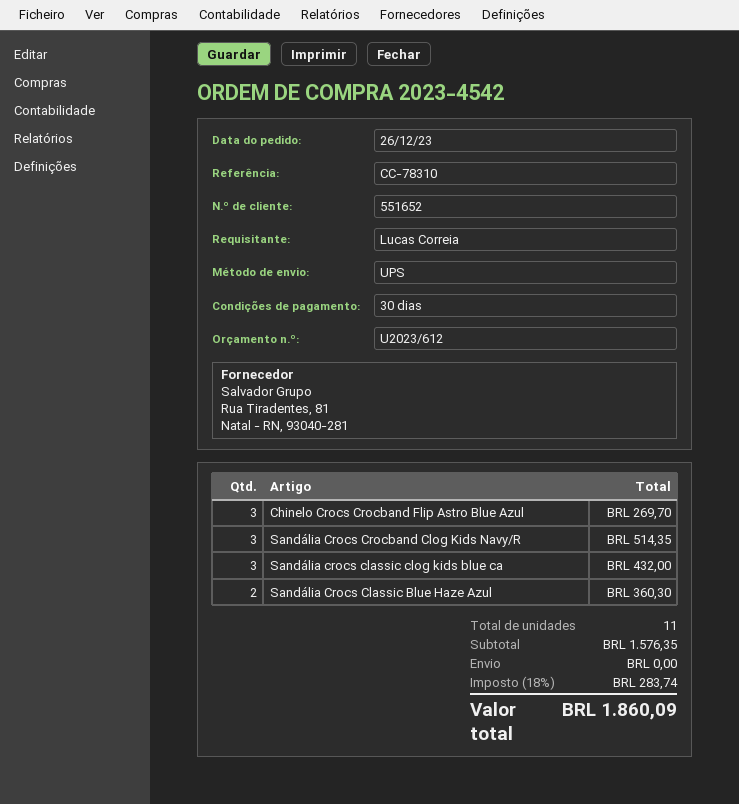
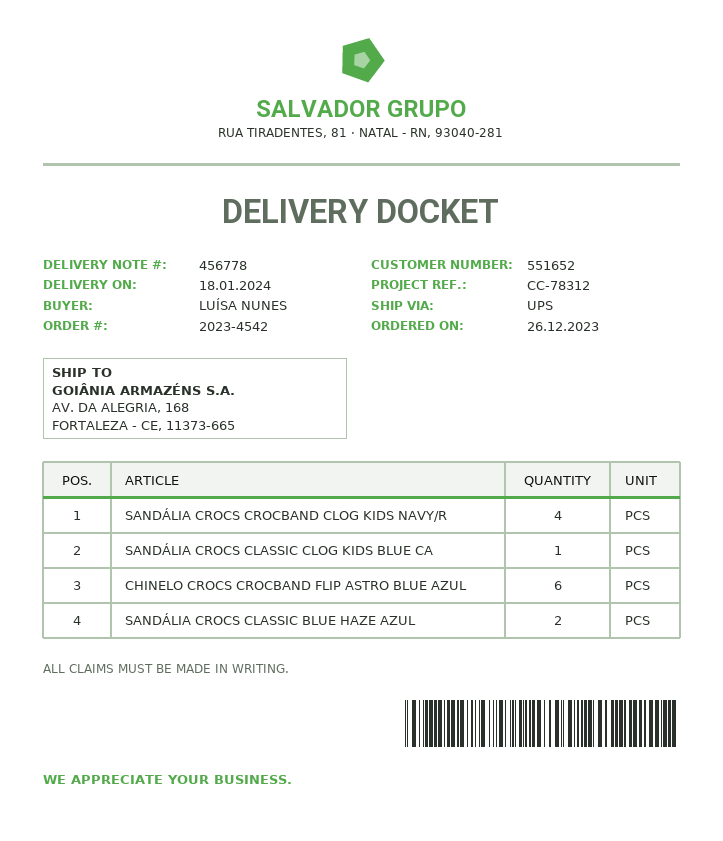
reference: CC-78310 -> CC-78312
ordered by: Lucas Correia -> LUÍSA NUNES
Chinelo Crocs Crocband Flip Astro Blue Azul: 3 -> 6
Sandália Crocs Crocband Clog Kids Navy/R: 3 -> 4
Sandália crocs classic clog kids blue ca: 3 -> 1

